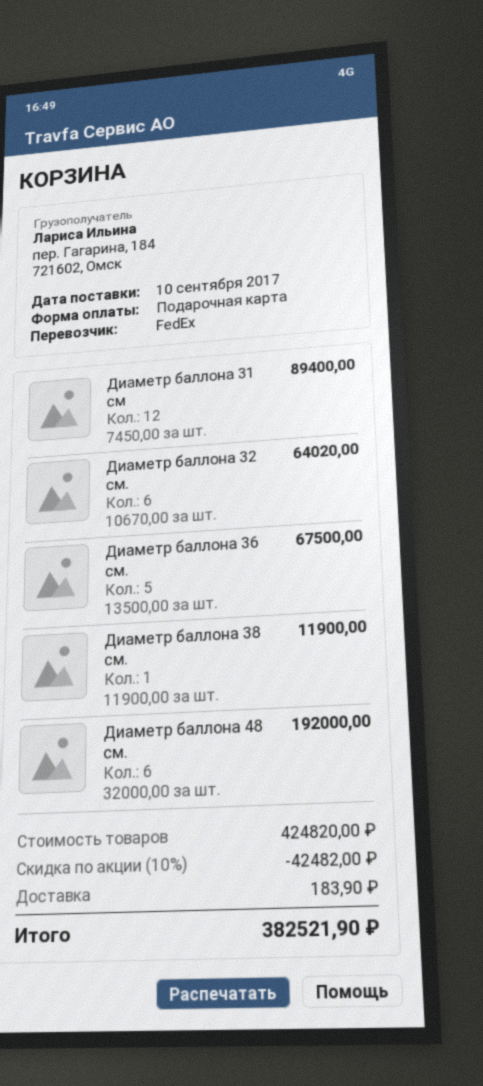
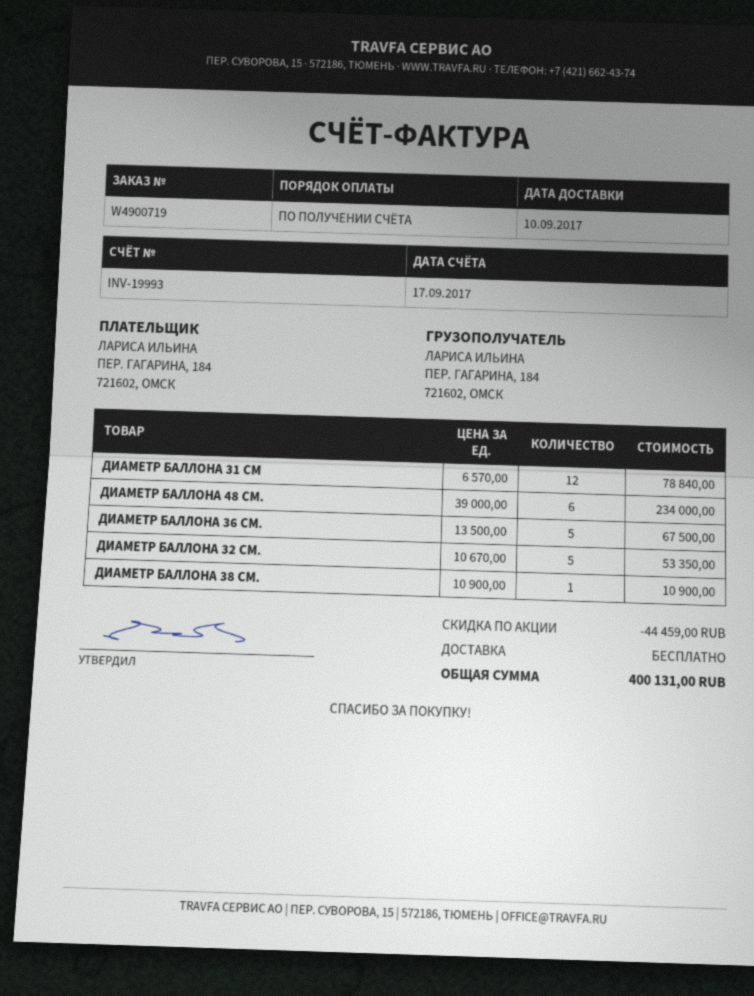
Диаметр баллона 31 см: 12 x 7450.00 = 89400.00 -> 12 x 6570.00 = 78840.00
Диаметр баллона 32 см.: 6 x 10670.00 = 64020.00 -> 5 x 10670.00 = 53350.00
Диаметр баллона 38 см.: 1 x 11900.00 = 11900.00 -> 1 x 10900.00 = 10900.00
Диаметр баллона 48 см.: 6 x 32000.00 = 192000.00 -> 6 x 39000.00 = 234000.00
discount: 42482.00 -> 44459.00
shipping: 183.90 -> 0.00
total: 382521.90 -> 400131.00

